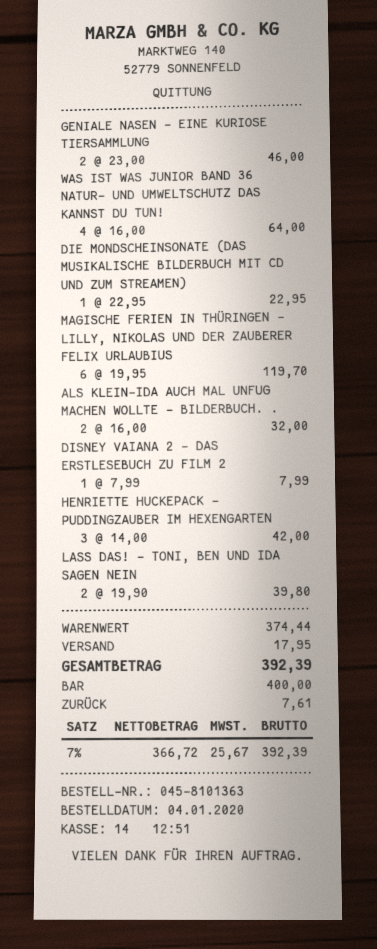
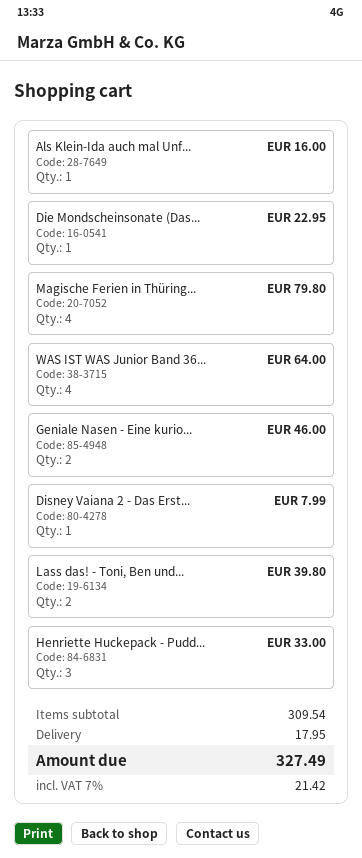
MAGISCHE FERIEN IN THÜRINGEN - LILLY, NIKOLAS UND DER ZAUBERER FELIX URLAUBIUS: 6 for 119.70 -> 4 for 79.80
ALS KLEIN-IDA AUCH MAL UNFUG MACHEN WOLLTE - BILDERBUCH. .: 2 for 32.00 -> 1 for 16.00
HENRIETTE HUCKEPACK - PUDDINGZAUBER IM HEXENGARTEN: 3 for 42.00 -> 3 for 33.00
subtotal: 374.44 -> 309.54
tax: 7% = 25.67 -> 7% = 21.42
total: 392.39 -> 327.49

